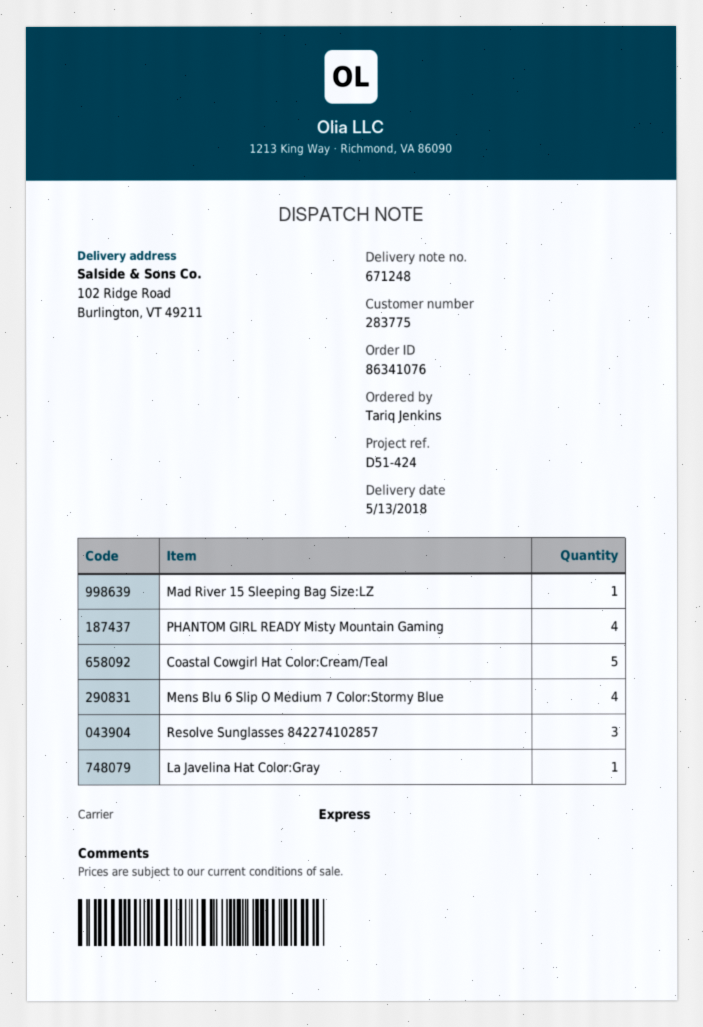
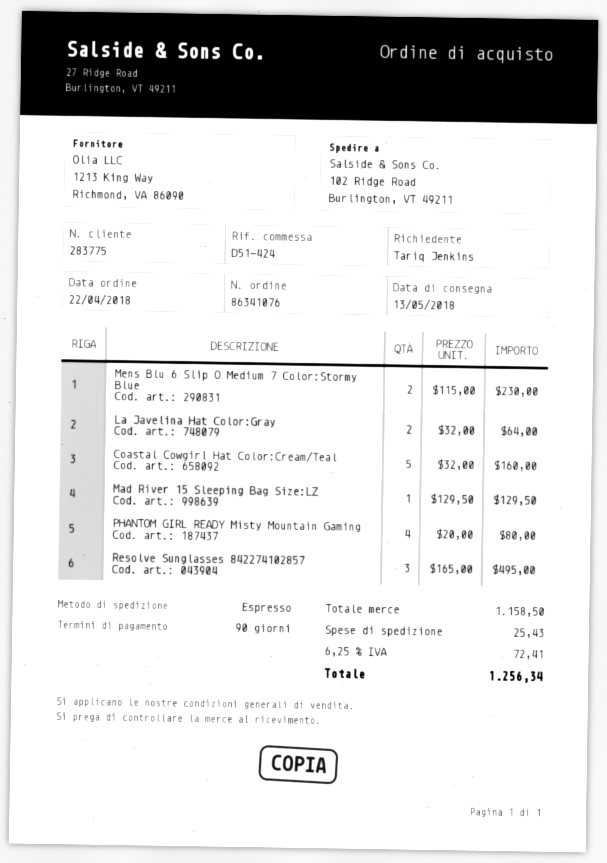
Mens Blu 6 Slip O Medium 7 Color:Stormy Blue: 4 -> 2
La Javelina Hat Color:Gray: 1 -> 2

